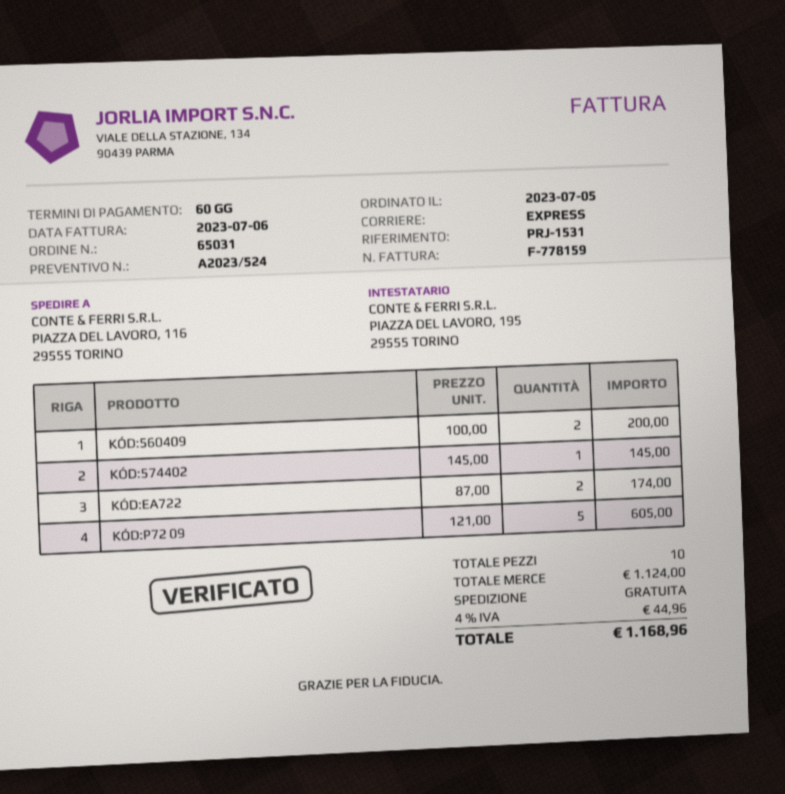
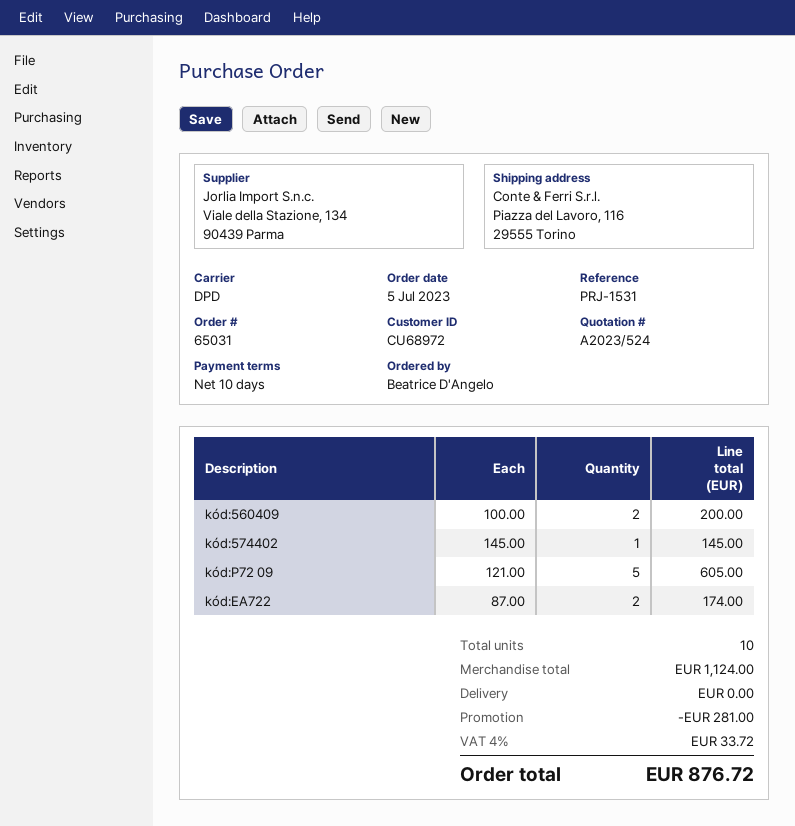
payment terms: 60 days -> 10 days
shipping method: express -> DPD
discount: none -> 281.00
tax: 4% = 44.96 -> 4% = 33.72
total: 1168.96 -> 876.72

